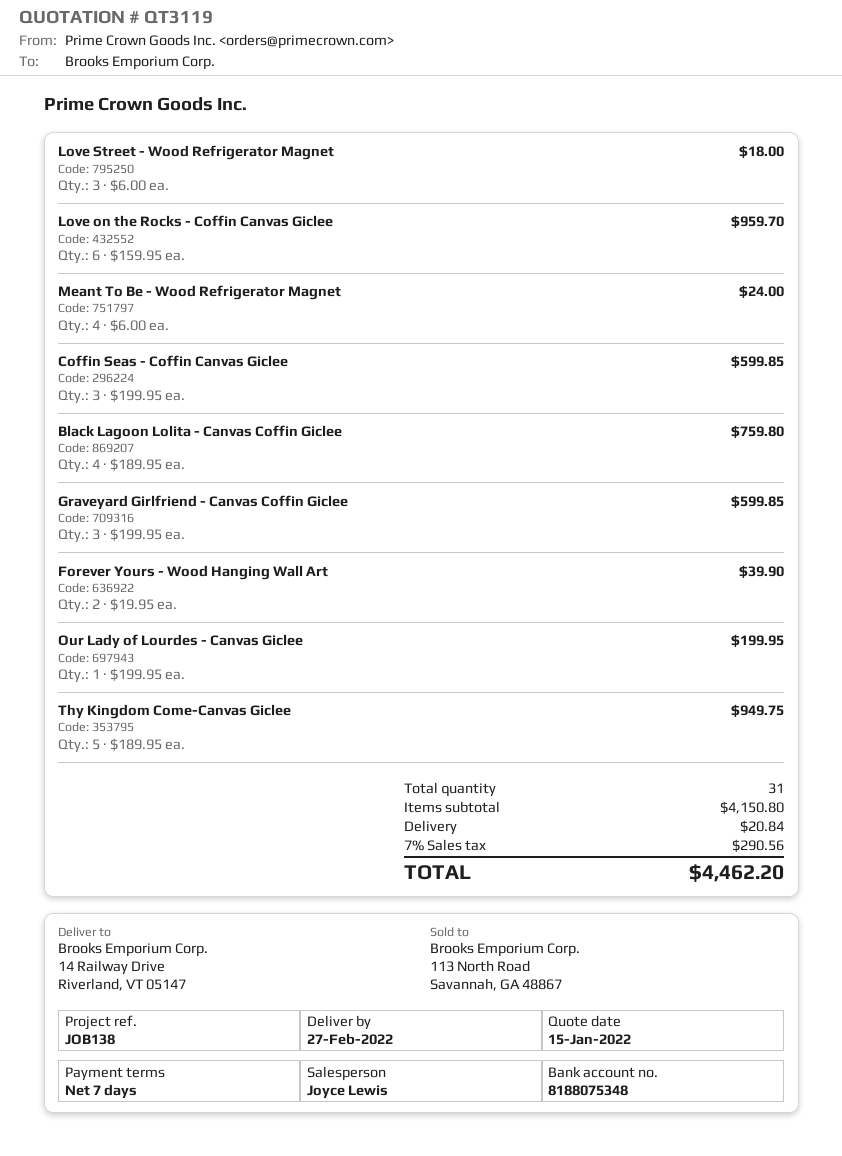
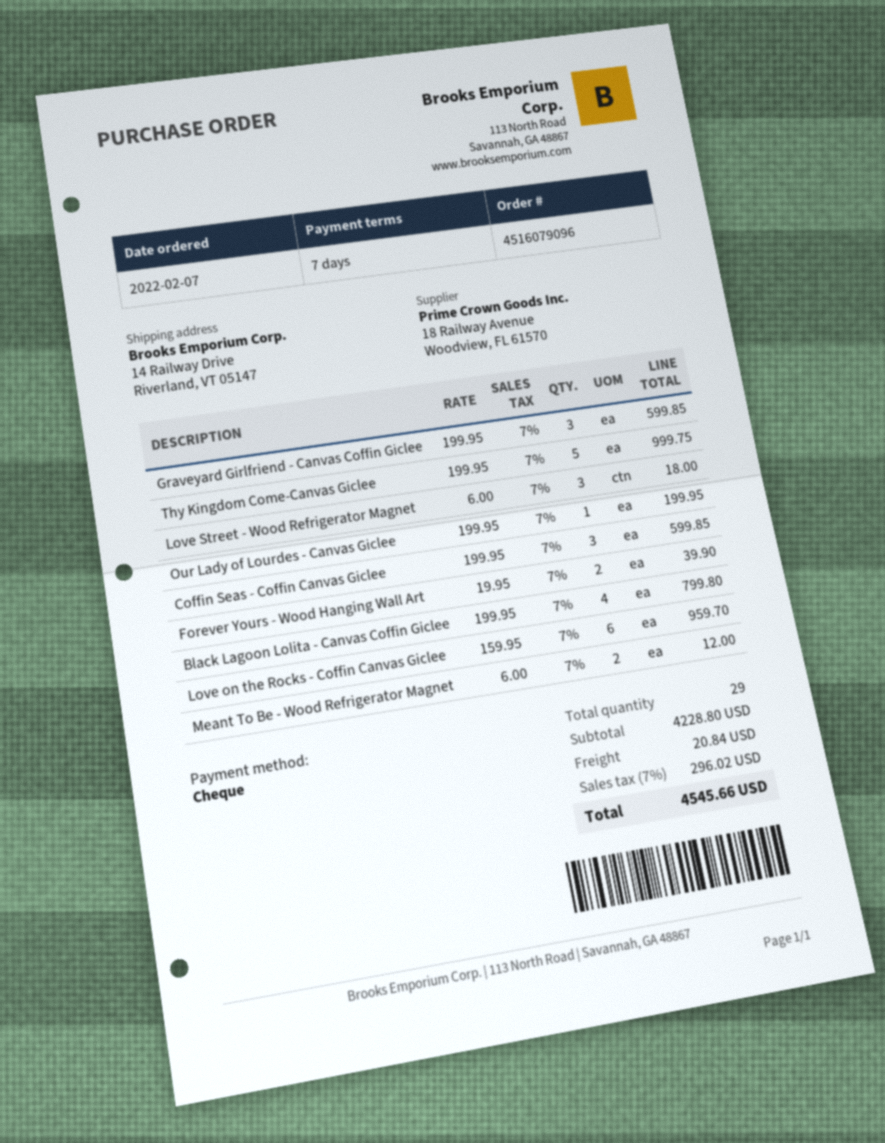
Meant To Be - Wood Refrigerator Magnet: 4 x 6.00 = 24.00 -> 2 x 6.00 = 12.00
Black Lagoon Lolita - Canvas Coffin Giclee: 4 x 189.95 = 759.80 -> 4 x 199.95 = 799.80
Thy Kingdom Come-Canvas Giclee: 5 x 189.95 = 949.75 -> 5 x 199.95 = 999.75
total quantity: 31 -> 29
subtotal: 4150.80 -> 4228.80
tax: 7% = 290.56 -> 7% = 296.02
total: 4462.20 -> 4545.66

